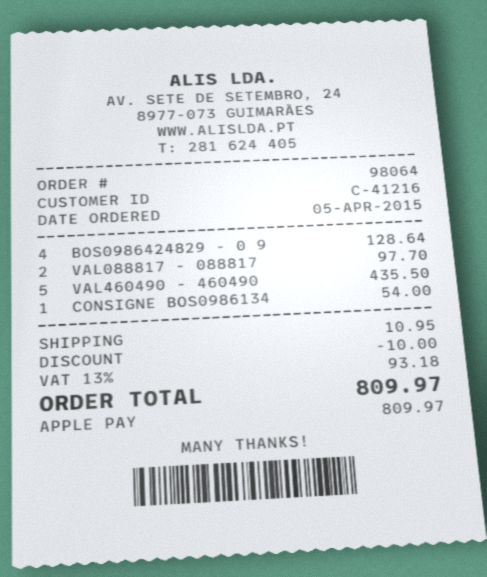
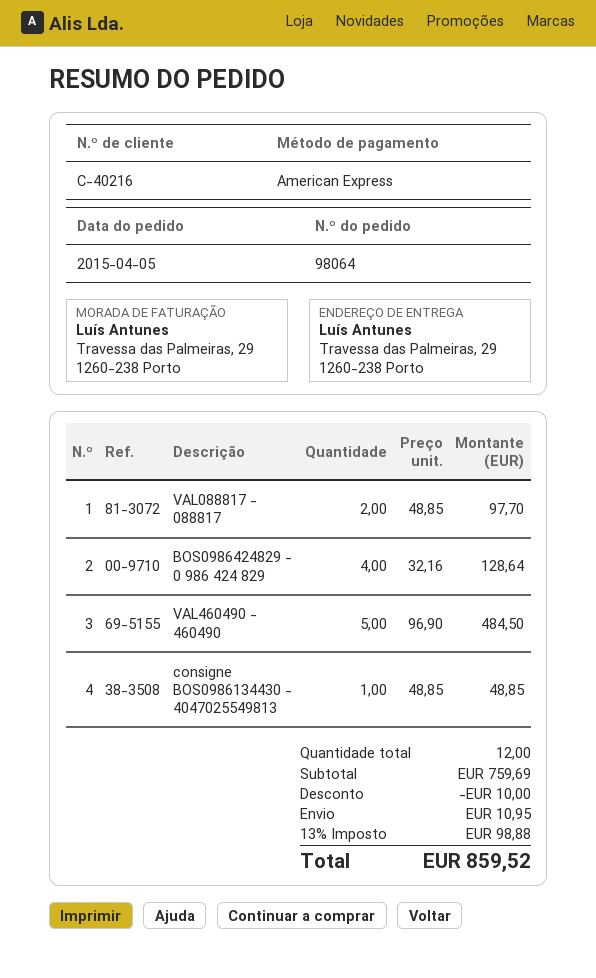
customer number: C-41216 -> C-40216
payment method: Apple Pay -> American Express
VAL460490 - 460490: 5 for 435.50 -> 5 for 484.50
CONSIGNE BOS0986134: 1 for 54.00 -> 1 for 48.85
tax: 13% = 93.18 -> 13% = 98.88
total: 809.97 -> 859.52

